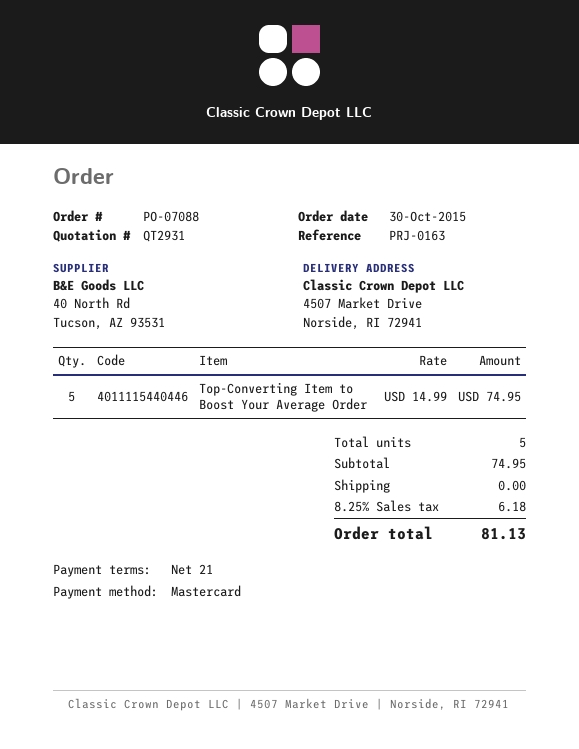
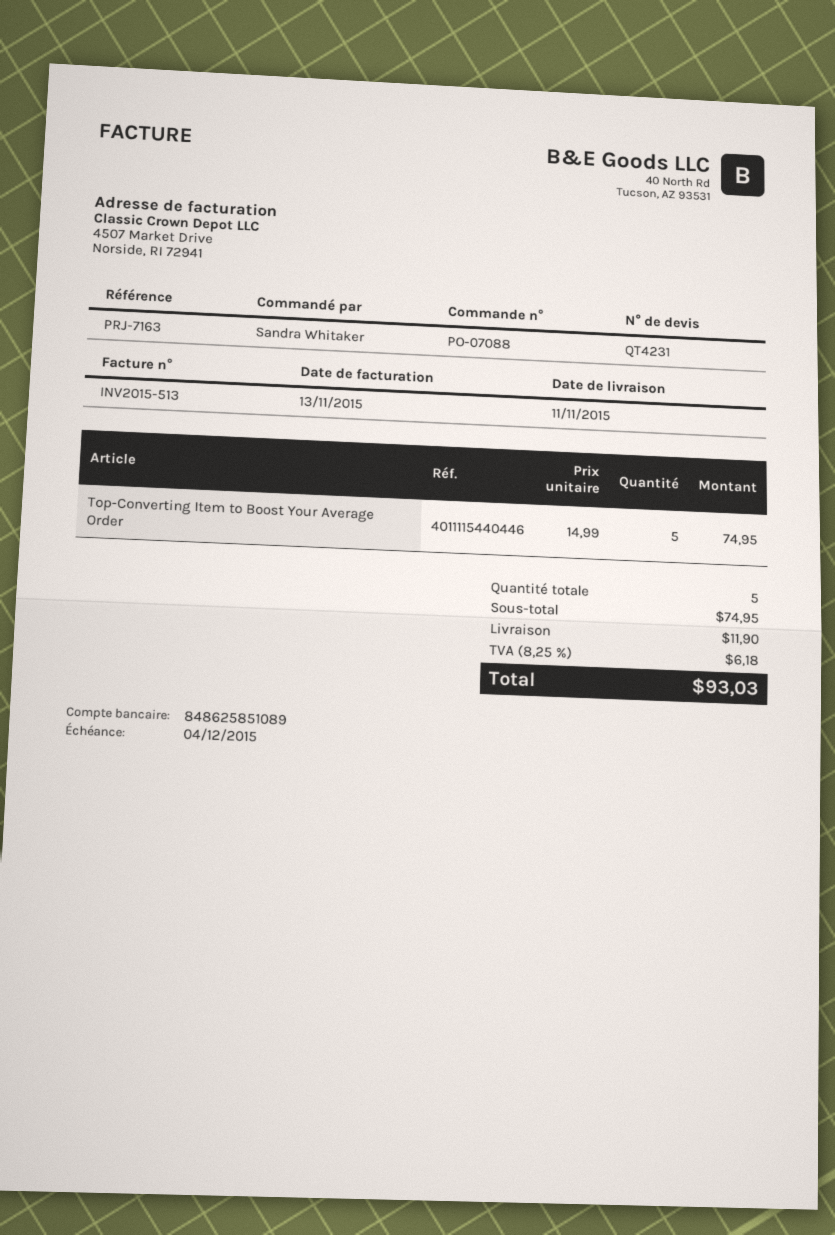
quote number: QT2931 -> QT4231
reference: PRJ-0163 -> PRJ-7163
shipping: 0.00 -> 11.90
total: 81.13 -> 93.03

